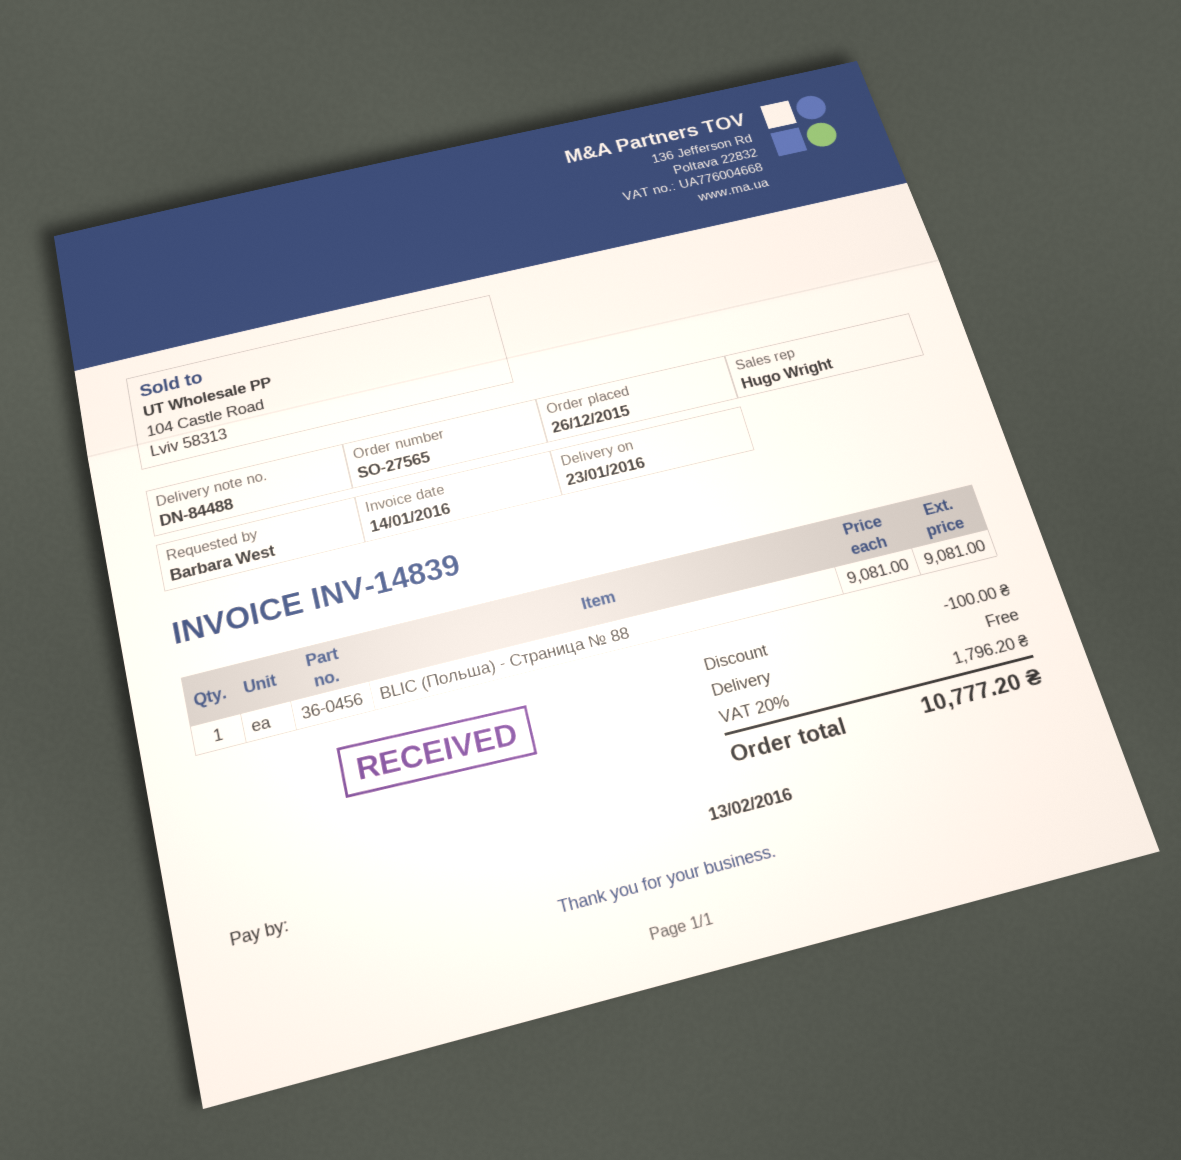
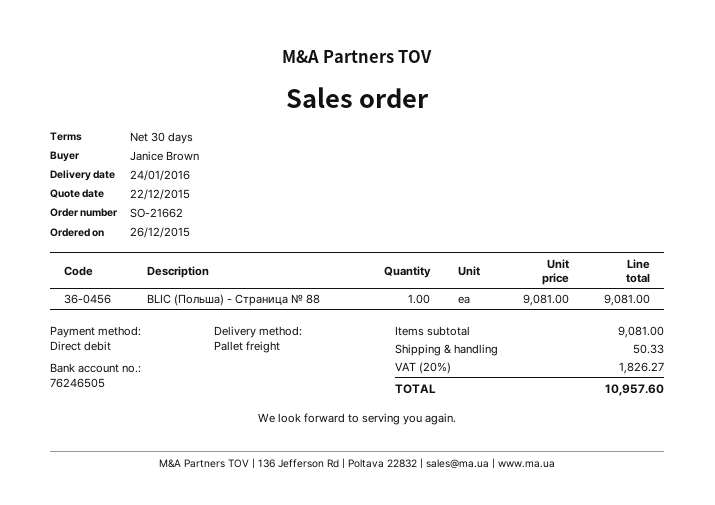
order number: SO-27565 -> SO-21662
delivery date: 2016-01-23 -> 2016-01-24
ordered by: Barbara West -> Janice Brown
discount: 100.00 -> none
shipping: 0.00 -> 50.33
tax: 20% = 1796.20 -> 20% = 1826.27
total: 10777.20 -> 10957.60

